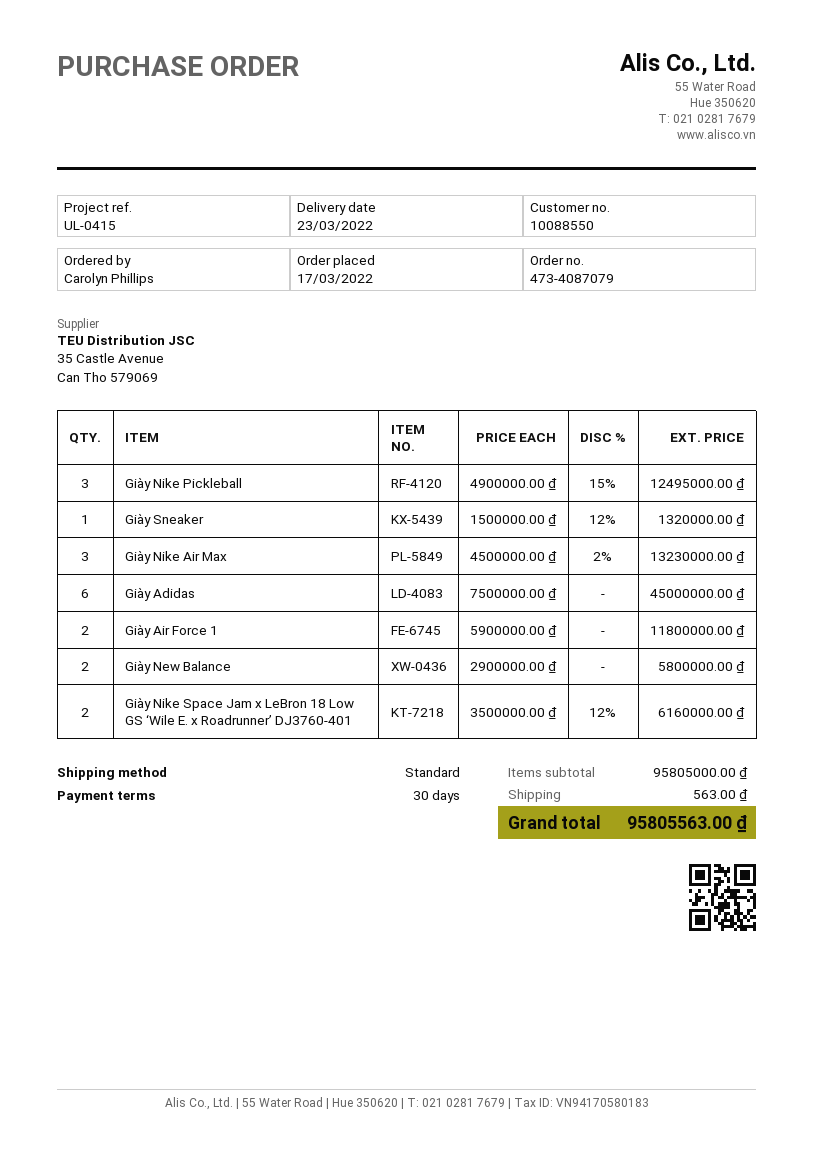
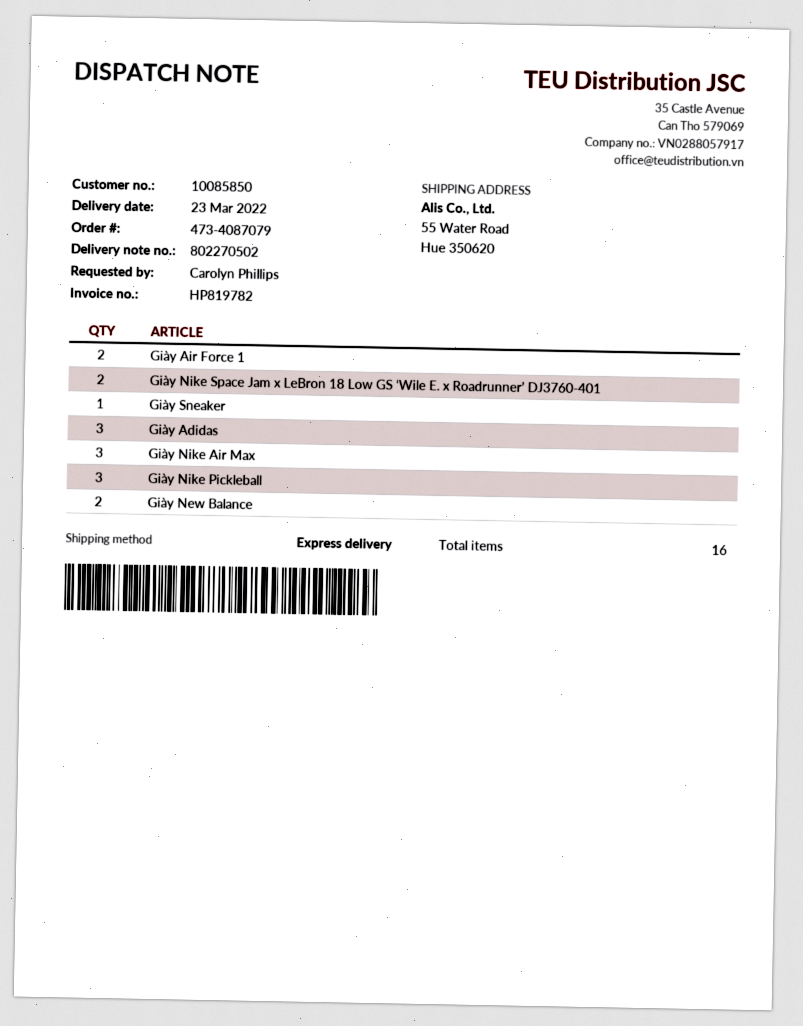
customer number: 10088550 -> 10085850
shipping method: standard -> express
Giày Adidas: 6 -> 3

